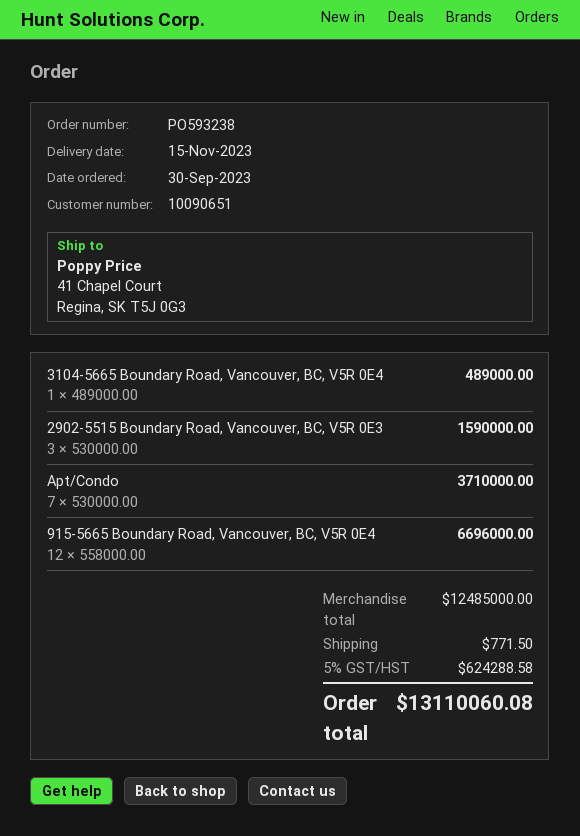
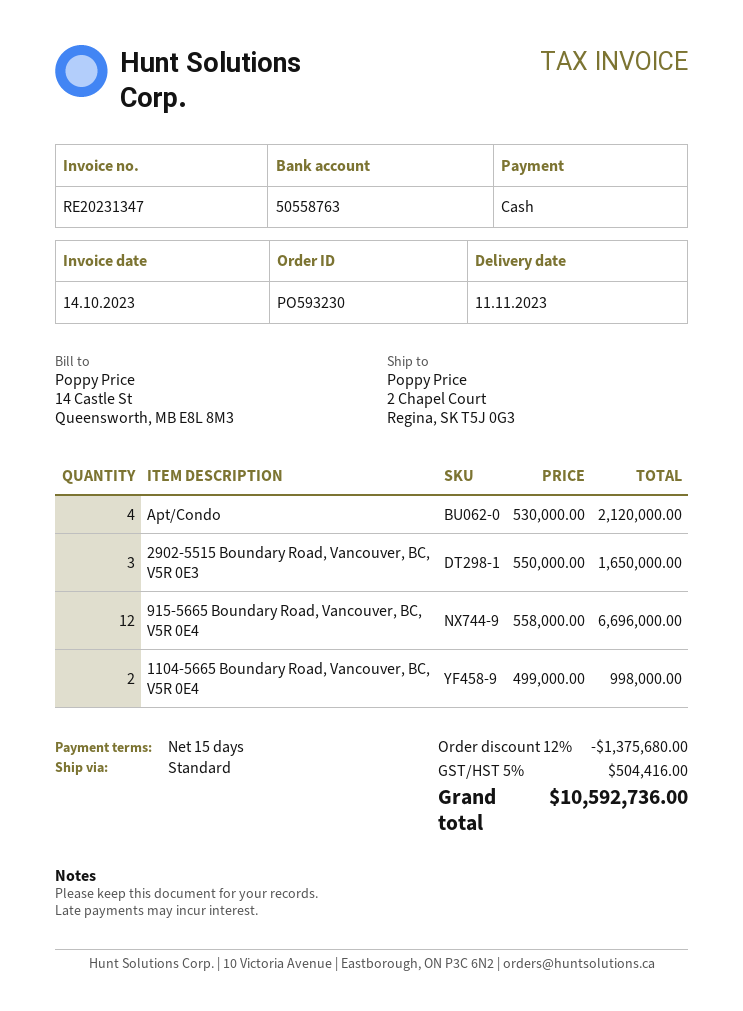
order number: PO593238 -> PO593230
delivery date: 2023-11-15 -> 2023-11-11
ship to: 41 Chapel Court, Regina, SK T5J 0G3 -> 2 Chapel Court, Regina, SK T5J 0G3
3104-5665 Boundary Road, Vancouver, BC, V5R 0E4: 1 x 489000.00 = 489000.00 -> none
2902-5515 Boundary Road, Vancouver, BC, V5R 0E3: 3 x 530000.00 = 1590000.00 -> 3 x 550000.00 = 1650000.00
Apt/Condo: 7 x 530000.00 = 3710000.00 -> 4 x 530000.00 = 2120000.00
1104-5665 Boundary Road, Vancouver, BC, V5R 0E4: none -> 2 x 499000.00 = 998000.00
discount: none -> 12% = 1375680.00
shipping: 771.50 -> none
tax: 5% = 624288.58 -> 5% = 504416.00
total: 13110060.08 -> 10592736.00

